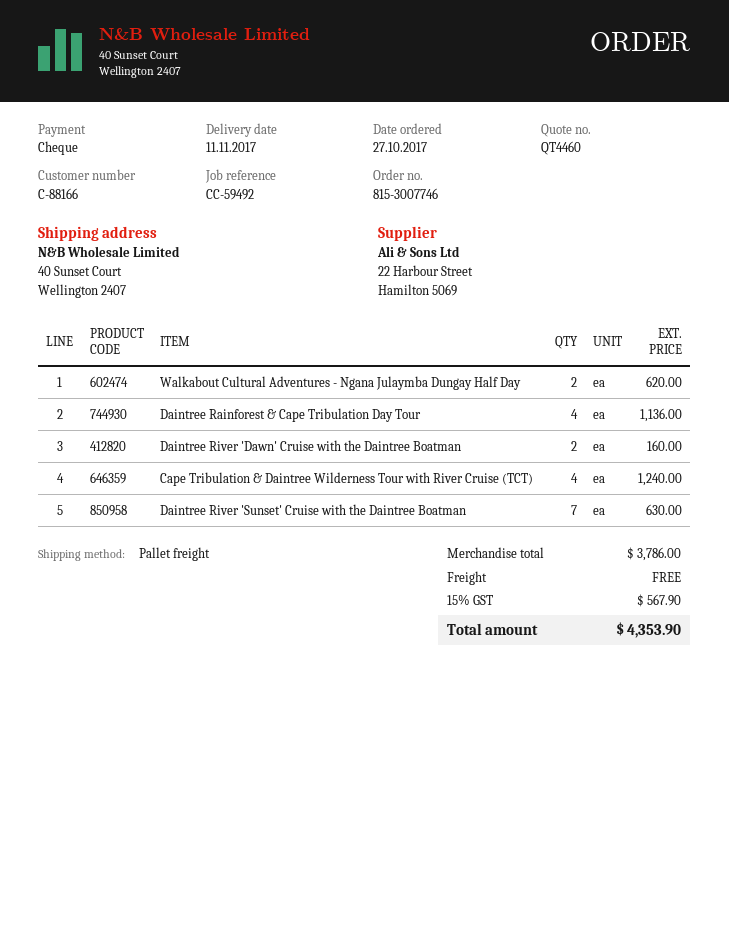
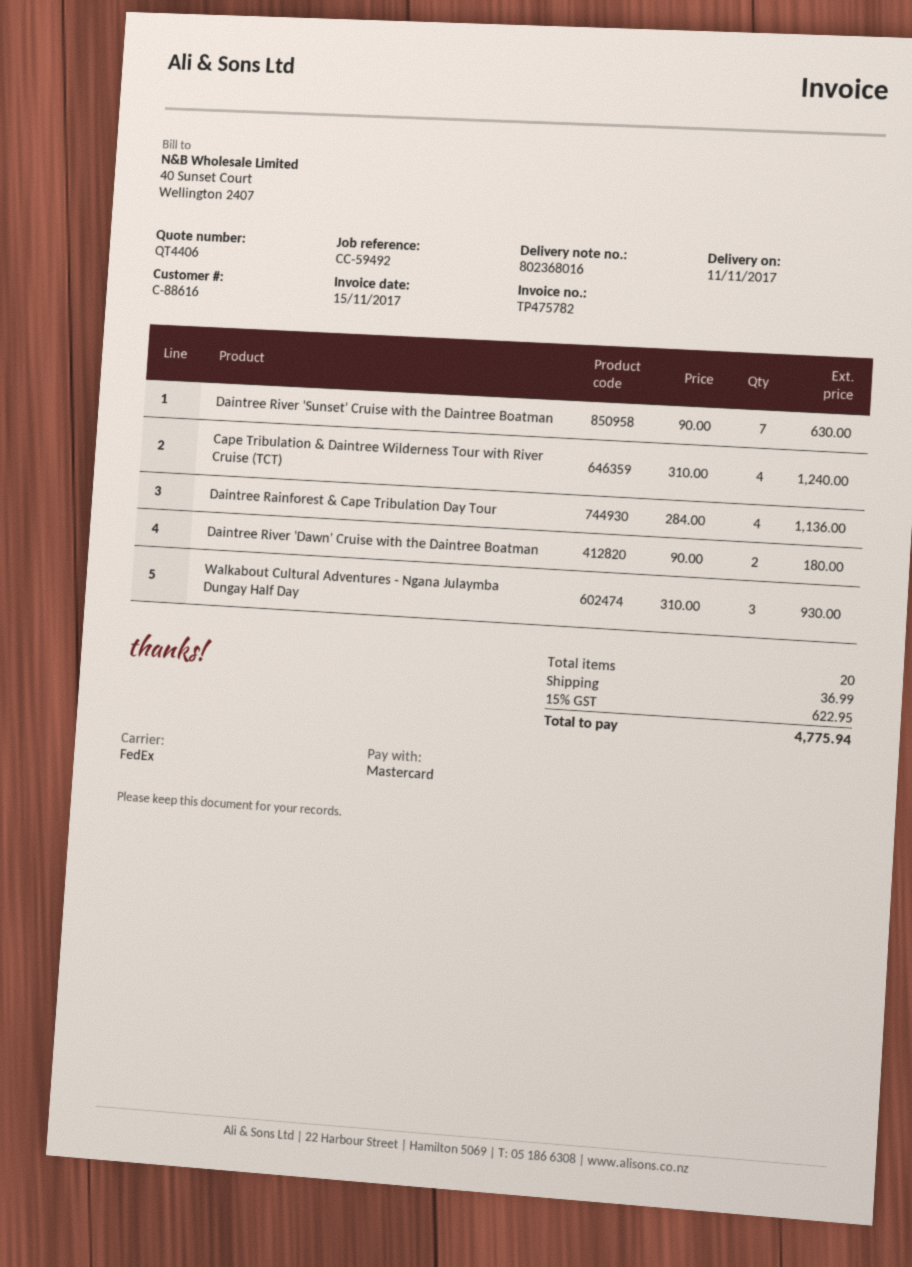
quote number: QT4460 -> QT4406
customer number: C-88166 -> C-88616
payment method: cheque -> Mastercard
shipping method: pallet freight -> FedEx
Walkabout Cultural Adventures - Ngana Julaymba Dungay Half Day: 2 for 620.00 -> 3 for 930.00
Daintree River 'Dawn' Cruise with the Daintree Boatman: 2 for 160.00 -> 2 for 180.00
shipping: 0.00 -> 36.99
tax: 15% = 567.90 -> 15% = 622.95
total: 4353.90 -> 4775.94

